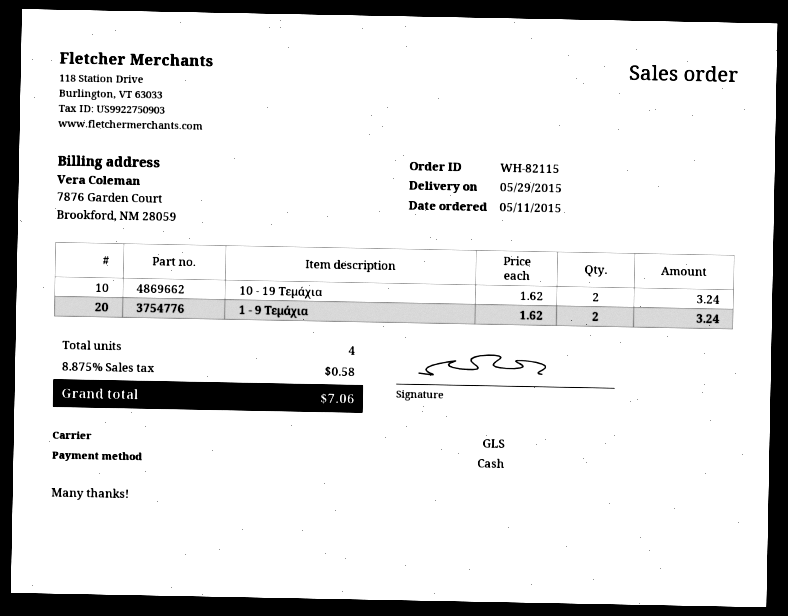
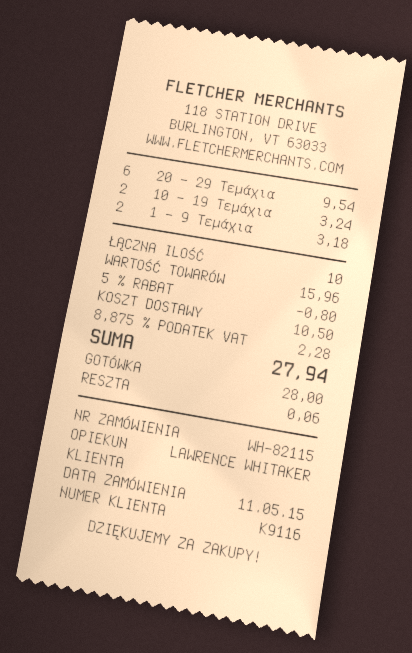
1 - 9 Τεμάχια: 2 for 3.24 -> 2 for 3.18
20 - 29 Τεμάχια: none -> 6 for 9.54
total quantity: 4 -> 10
discount: none -> 5% = 0.80
shipping: none -> 10.50
tax: 8.875% = 0.58 -> 8.875% = 2.28
total: 7.06 -> 27.94

